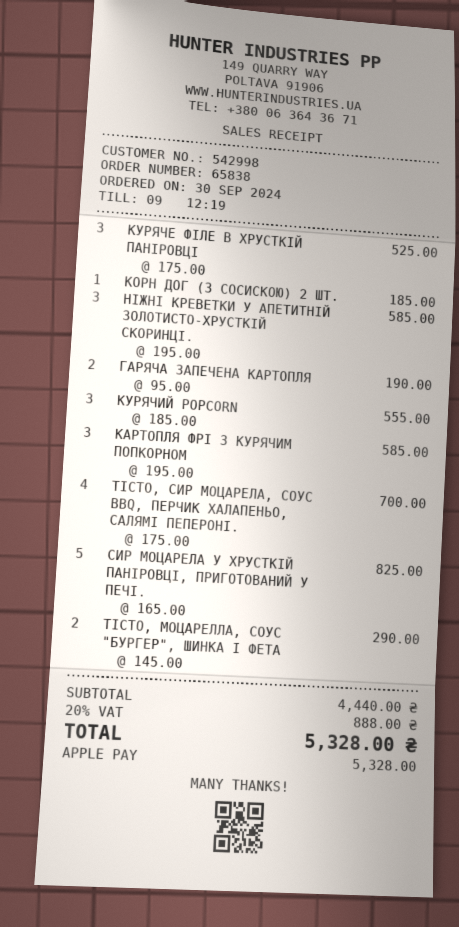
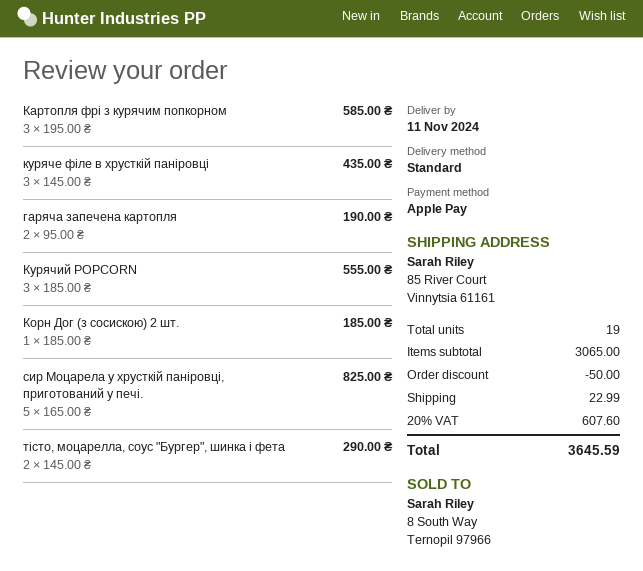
КУРЯЧЕ ФІЛЕ В ХРУСТКІЙ ПАНІРОВЦІ: 3 x 175.00 = 525.00 -> 3 x 145.00 = 435.00
НІЖНІ КРЕВЕТКИ У АПЕТИТНІЙ ЗОЛОТИСТО-ХРУСТКІЙ СКОРИНЦІ.: 3 x 195.00 = 585.00 -> none
ТІСТО, СИР МОЦАРЕЛА, СОУС BBQ, ПЕРЧИК ХАЛАПЕНЬО, САЛЯМІ ПЕПЕРОНІ.: 4 x 175.00 = 700.00 -> none
subtotal: 4440.00 -> 3065.00
discount: none -> 50.00
shipping: none -> 22.99
tax: 20% = 888.00 -> 20% = 607.60
total: 5328.00 -> 3645.59

